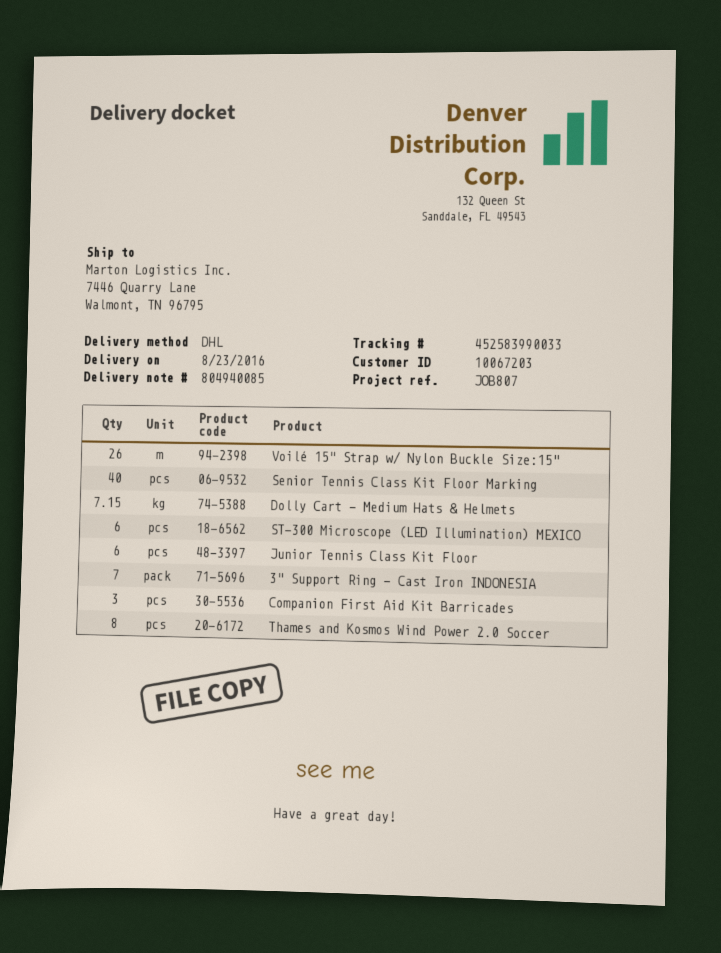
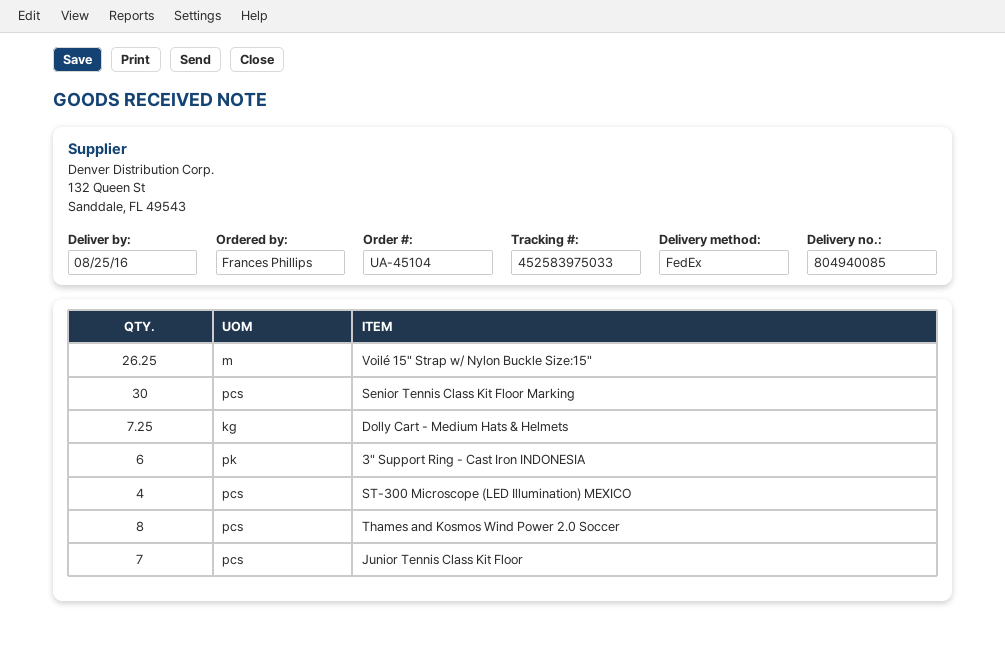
delivery date: 2016-08-23 -> 2016-08-25
shipping method: DHL -> FedEx
tracking number: 452583990033 -> 452583975033
Voilé 15" Strap w/ Nylon Buckle Size:15": 26 -> 26.25
Senior Tennis Class Kit Floor Marking: 40 -> 30
Dolly Cart - Medium Hats & Helmets: 7.15 -> 7.25
ST-300 Microscope (LED Illumination) MEXICO: 6 -> 4
Junior Tennis Class Kit Floor: 6 -> 7
3" Support Ring - Cast Iron INDONESIA: 7 -> 6
Companion First Aid Kit Barricades: 3 -> none

